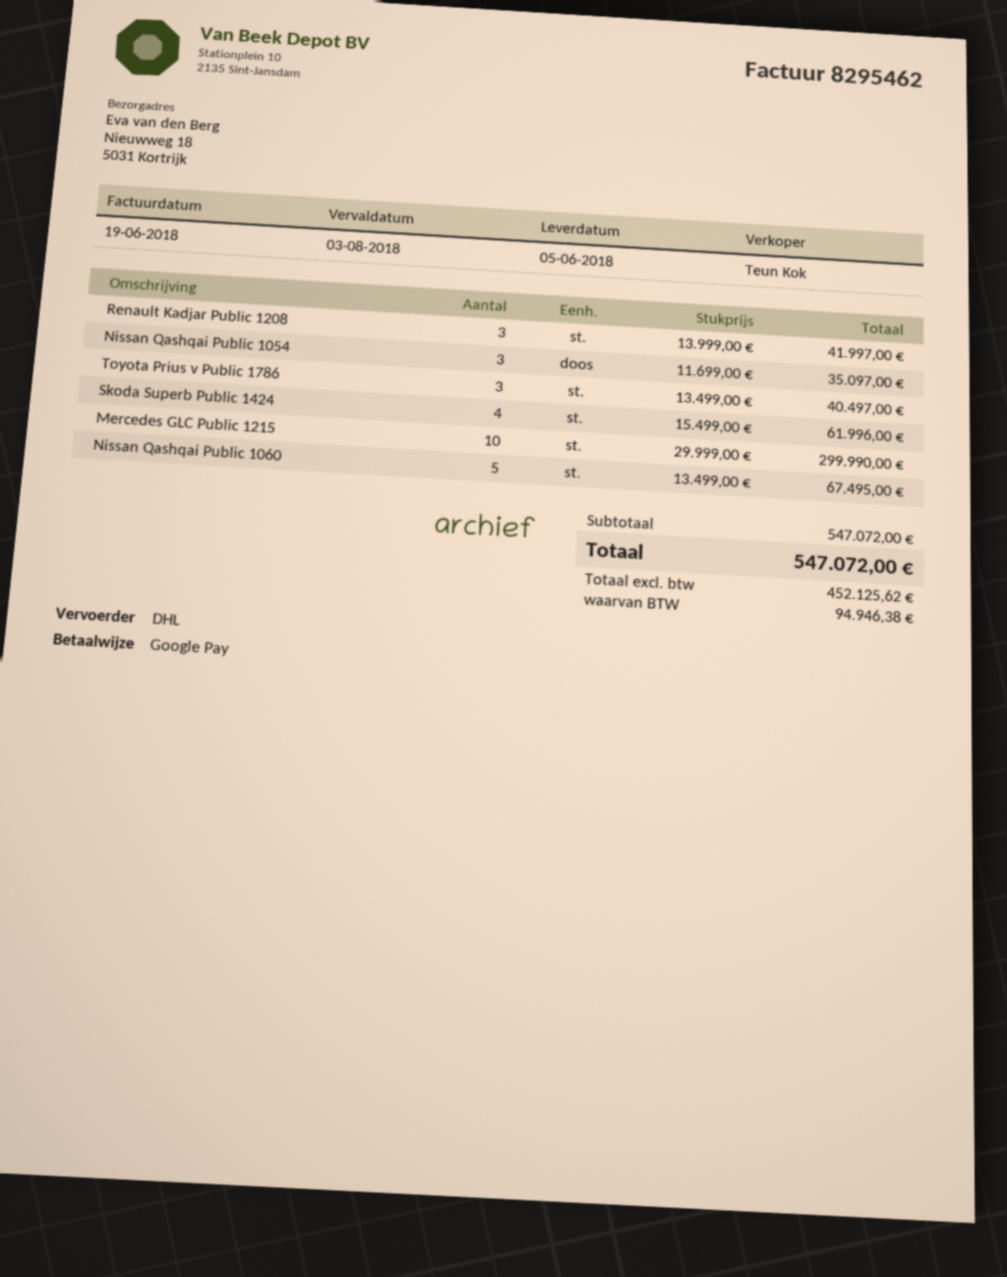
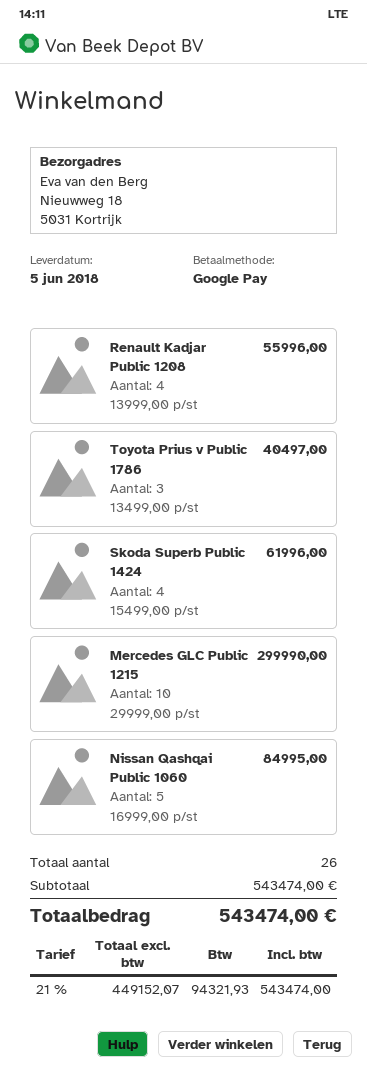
Renault Kadjar Public 1208: 3 x 13999.00 = 41997.00 -> 4 x 13999.00 = 55996.00
Nissan Qashqai Public 1054: 3 x 11699.00 = 35097.00 -> none
Nissan Qashqai Public 1060: 5 x 13499.00 = 67495.00 -> 5 x 16999.00 = 84995.00
subtotal: 547072.00 -> 543474.00
net: 452125.62 -> 449152.07
tax: 94946.38 -> 94321.93
total: 547072.00 -> 543474.00

